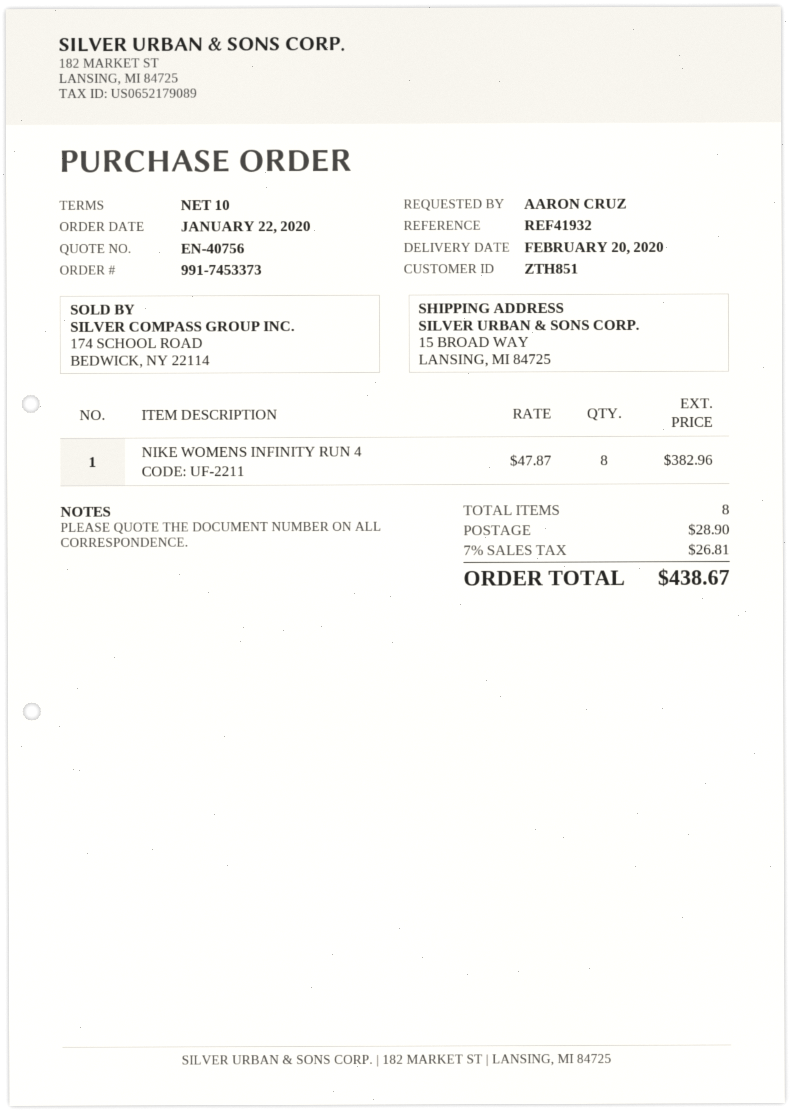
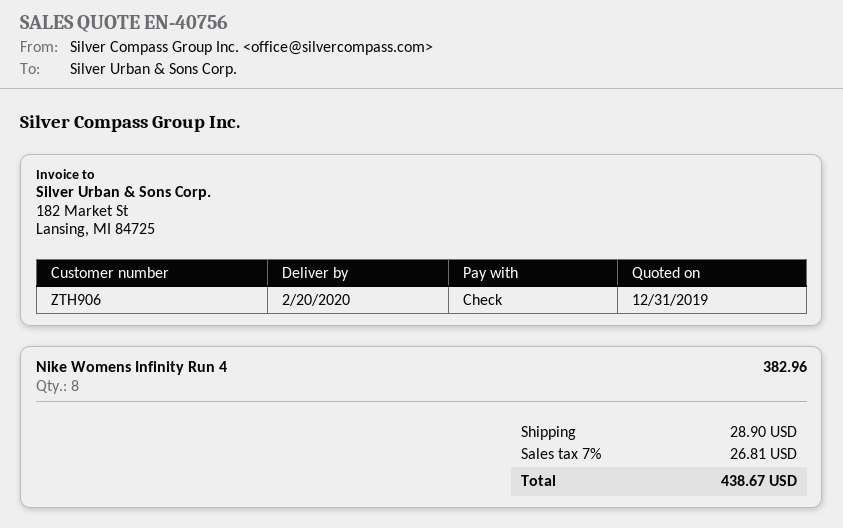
customer number: ZTH851 -> ZTH906

